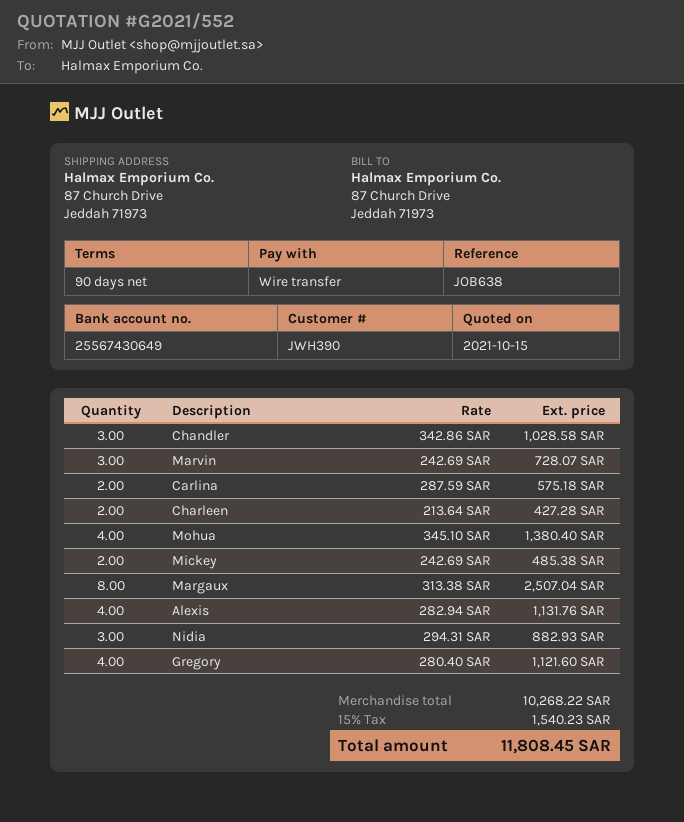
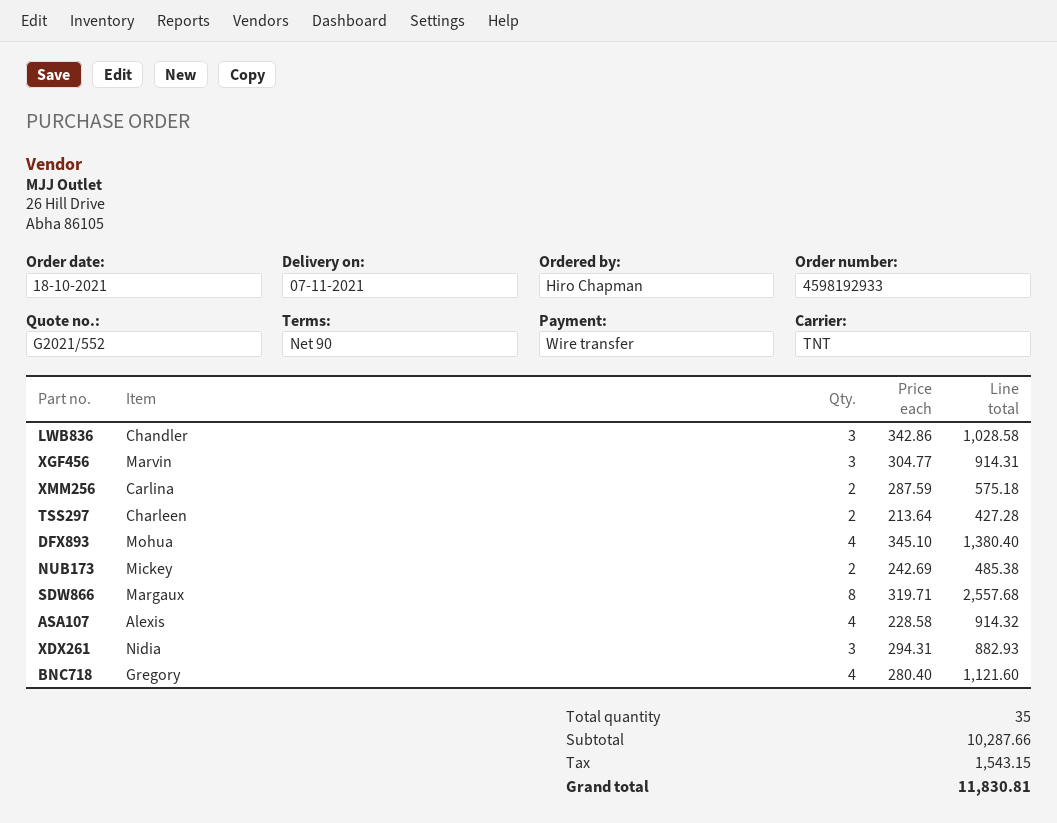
Marvin: 3 x 242.69 = 728.07 -> 3 x 304.77 = 914.31
Margaux: 8 x 313.38 = 2507.04 -> 8 x 319.71 = 2557.68
Alexis: 4 x 282.94 = 1131.76 -> 4 x 228.58 = 914.32
subtotal: 10268.22 -> 10287.66
tax: 1540.23 -> 1543.15
total: 11808.45 -> 11830.81

